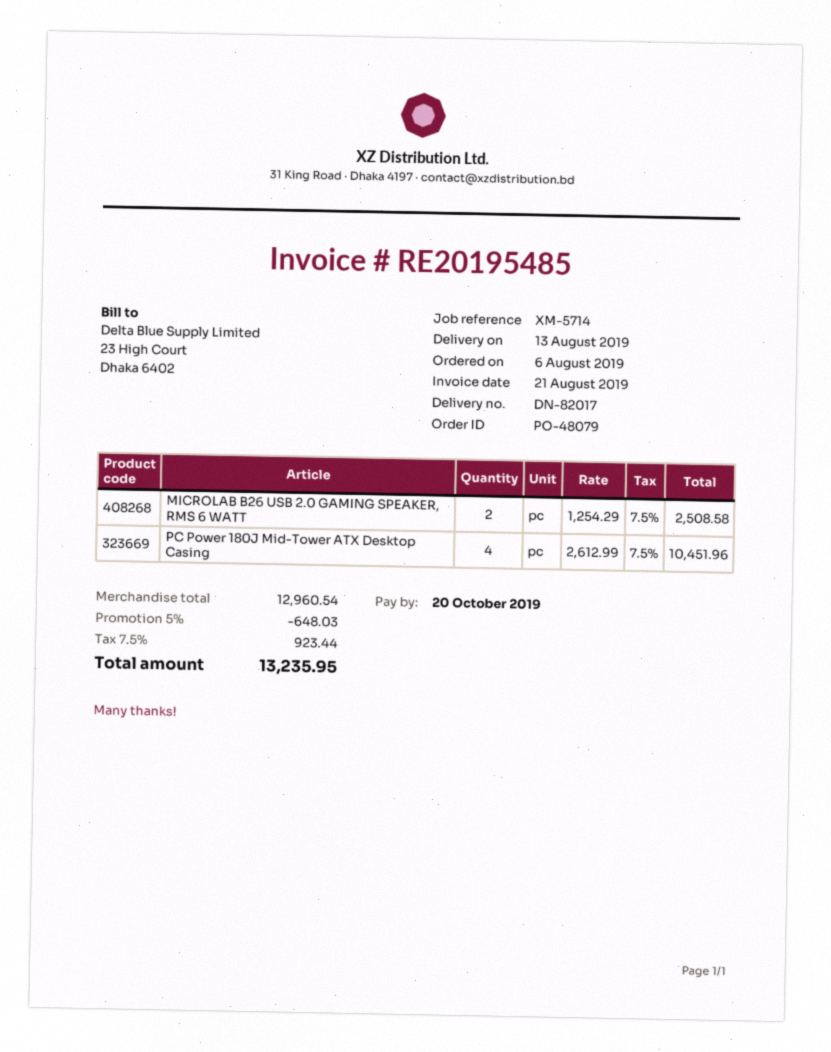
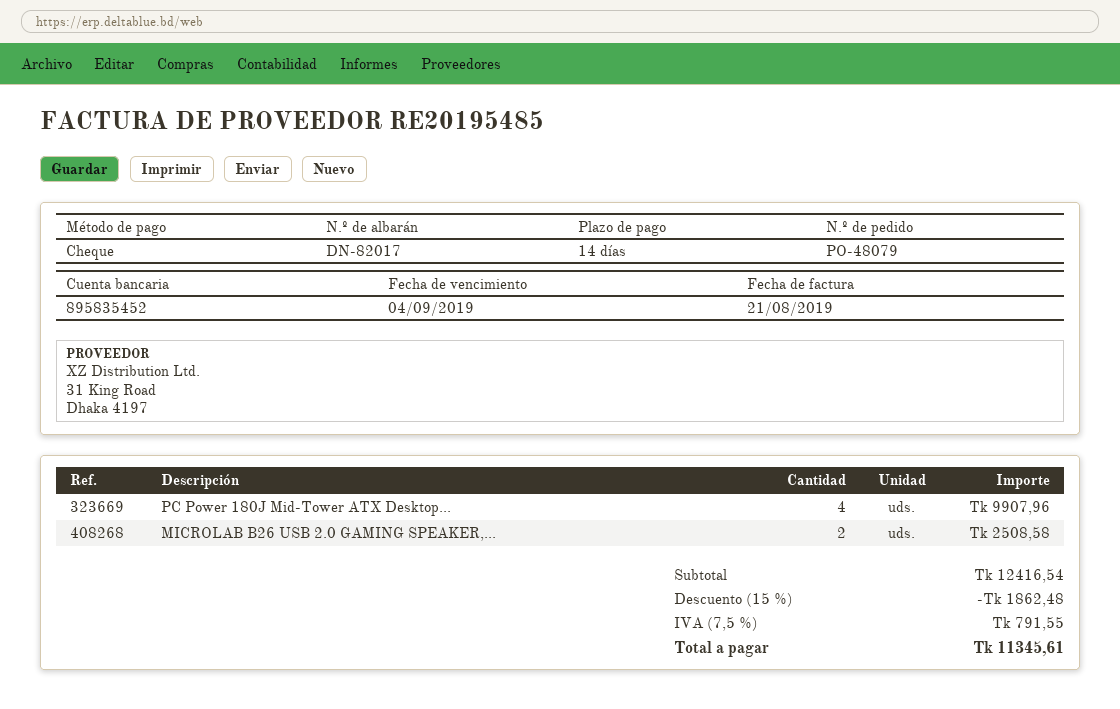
due date: 2019-10-20 -> 2019-09-04
PC Power 180J Mid-Tower ATX Desktop Casing: 4 for 10451.96 -> 4 for 9907.96
subtotal: 12960.54 -> 12416.54
discount: 5% = 648.03 -> 15% = 1862.48
tax: 7.5% = 923.44 -> 7.5% = 791.55
total: 13235.95 -> 11345.61

